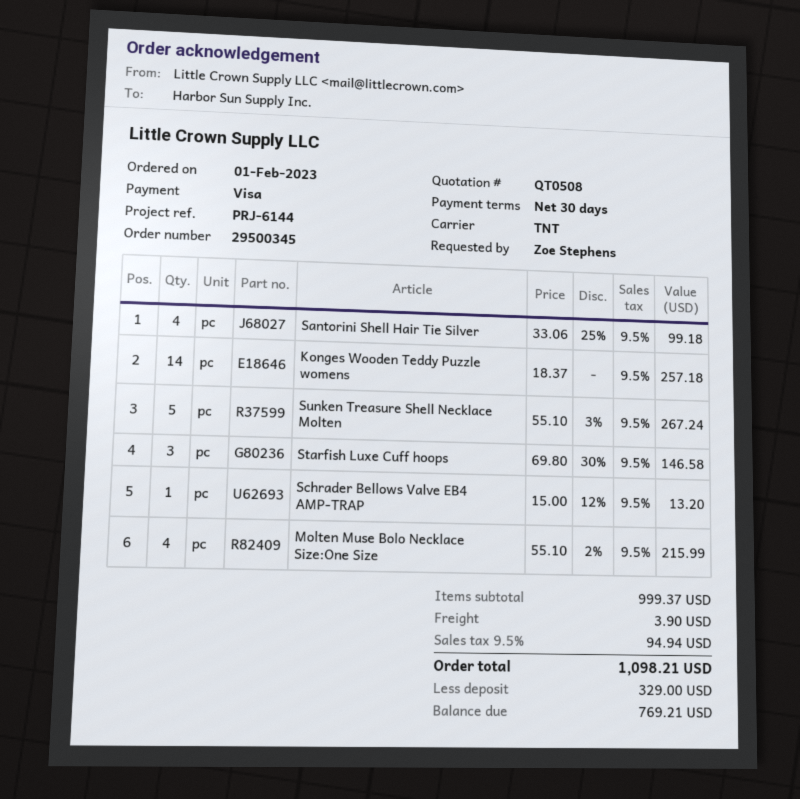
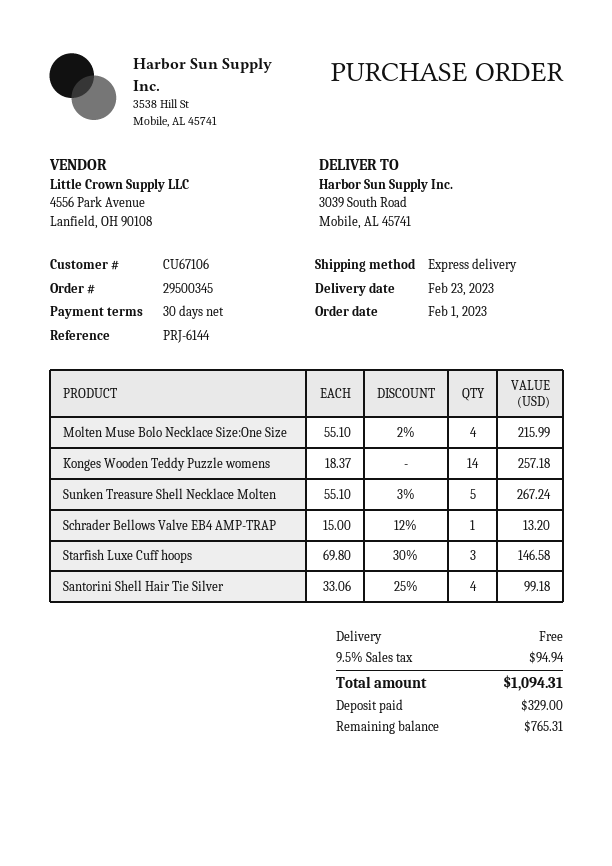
shipping method: TNT -> express
shipping: 3.90 -> 0.00
total: 1098.21 -> 1094.31
balance: 769.21 -> 765.31

